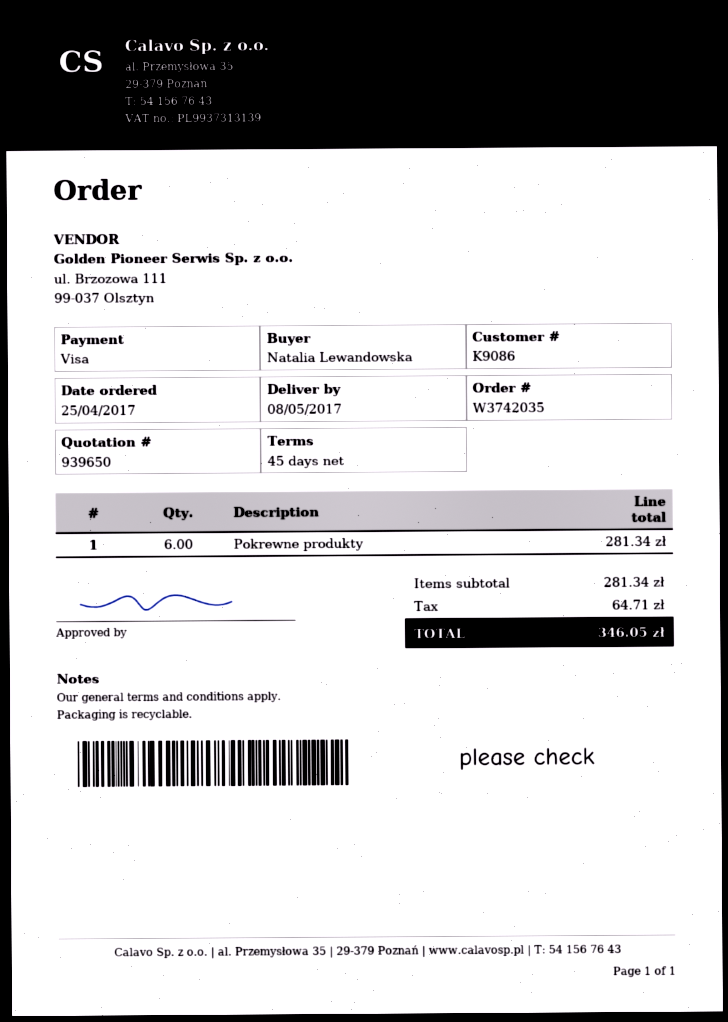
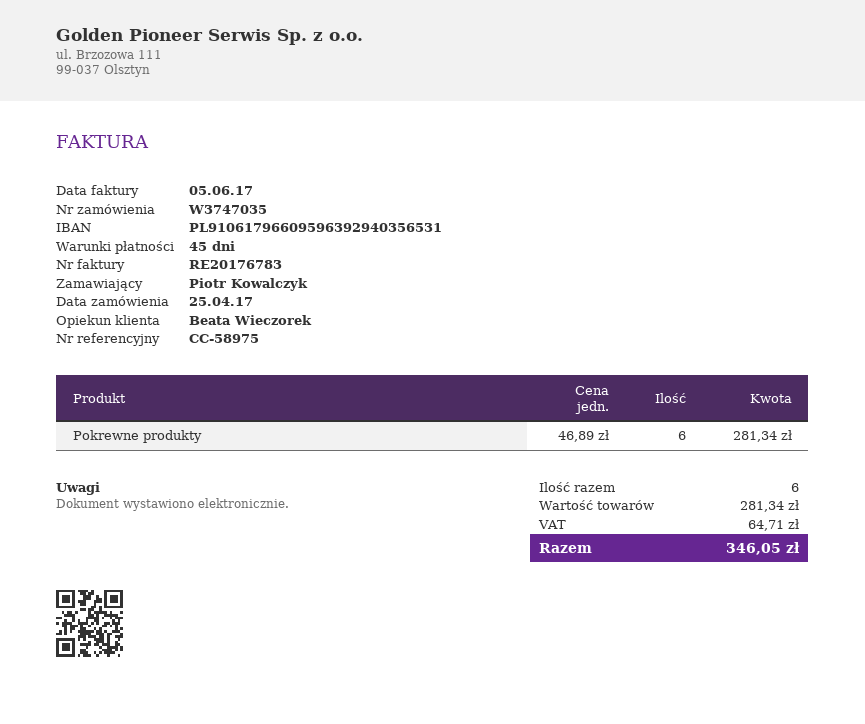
order number: W3742035 -> W3747035
ordered by: Natalia Lewandowska -> Piotr Kowalczyk

